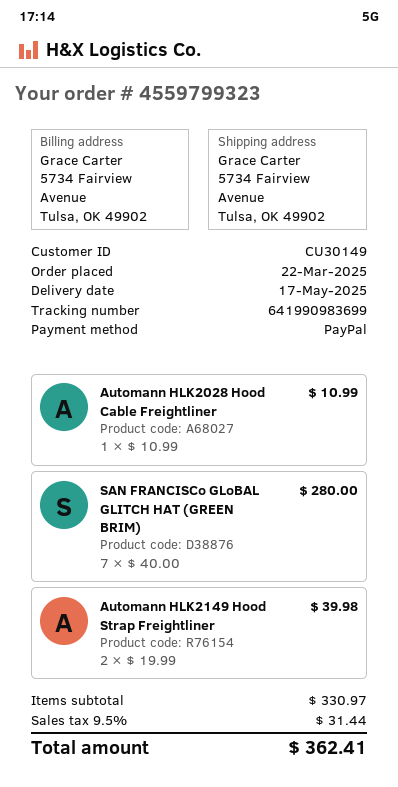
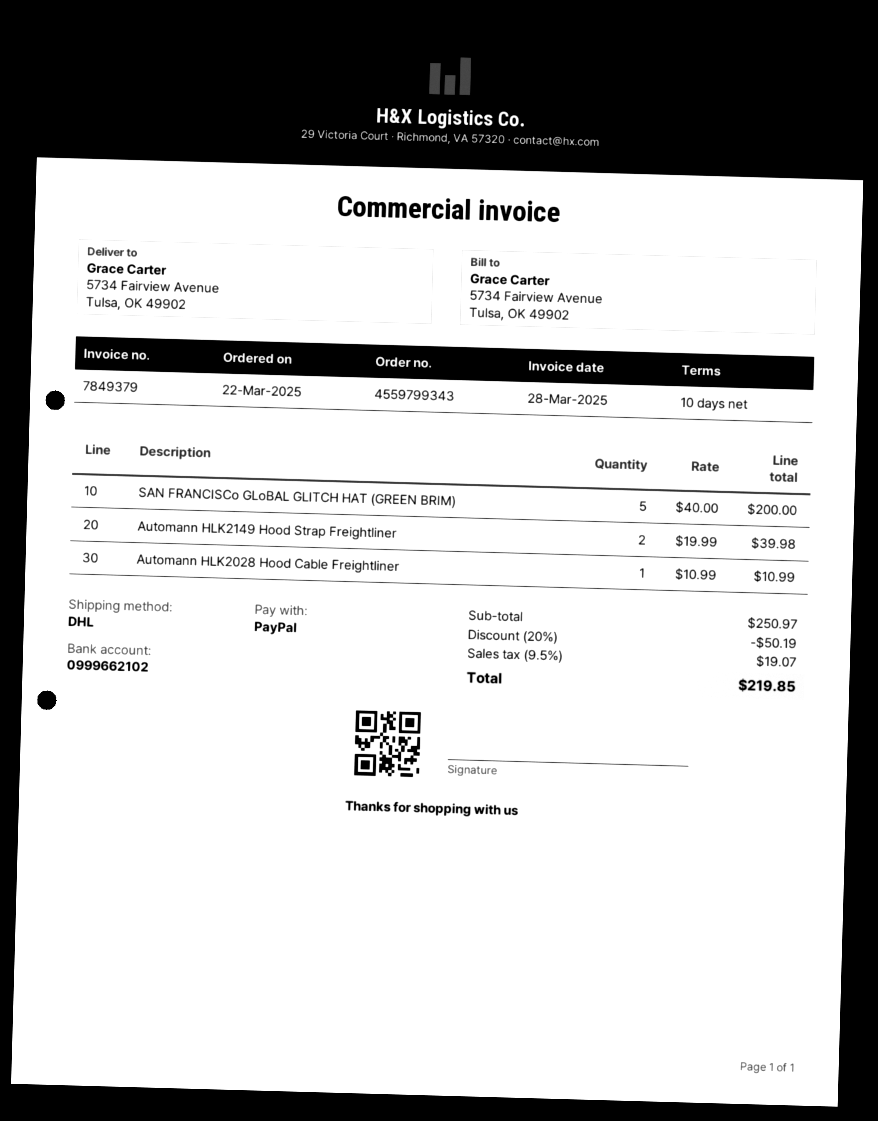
order number: 4559799323 -> 4559799343
SAN FRANCISCo GLoBAL GLITCH HAT (GREEN BRIM): 7 x 40.00 = 280.00 -> 5 x 40.00 = 200.00
subtotal: 330.97 -> 250.97
discount: none -> 20% = 50.19
tax: 9.5% = 31.44 -> 9.5% = 19.07
total: 362.41 -> 219.85

